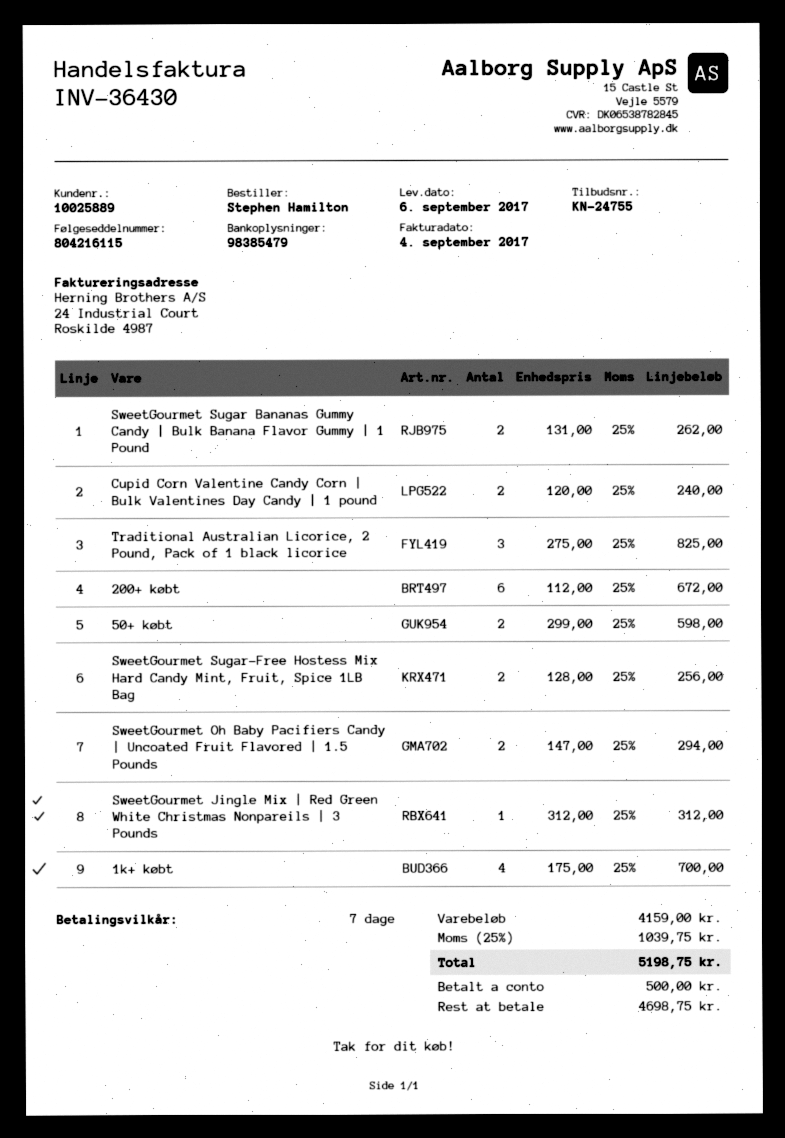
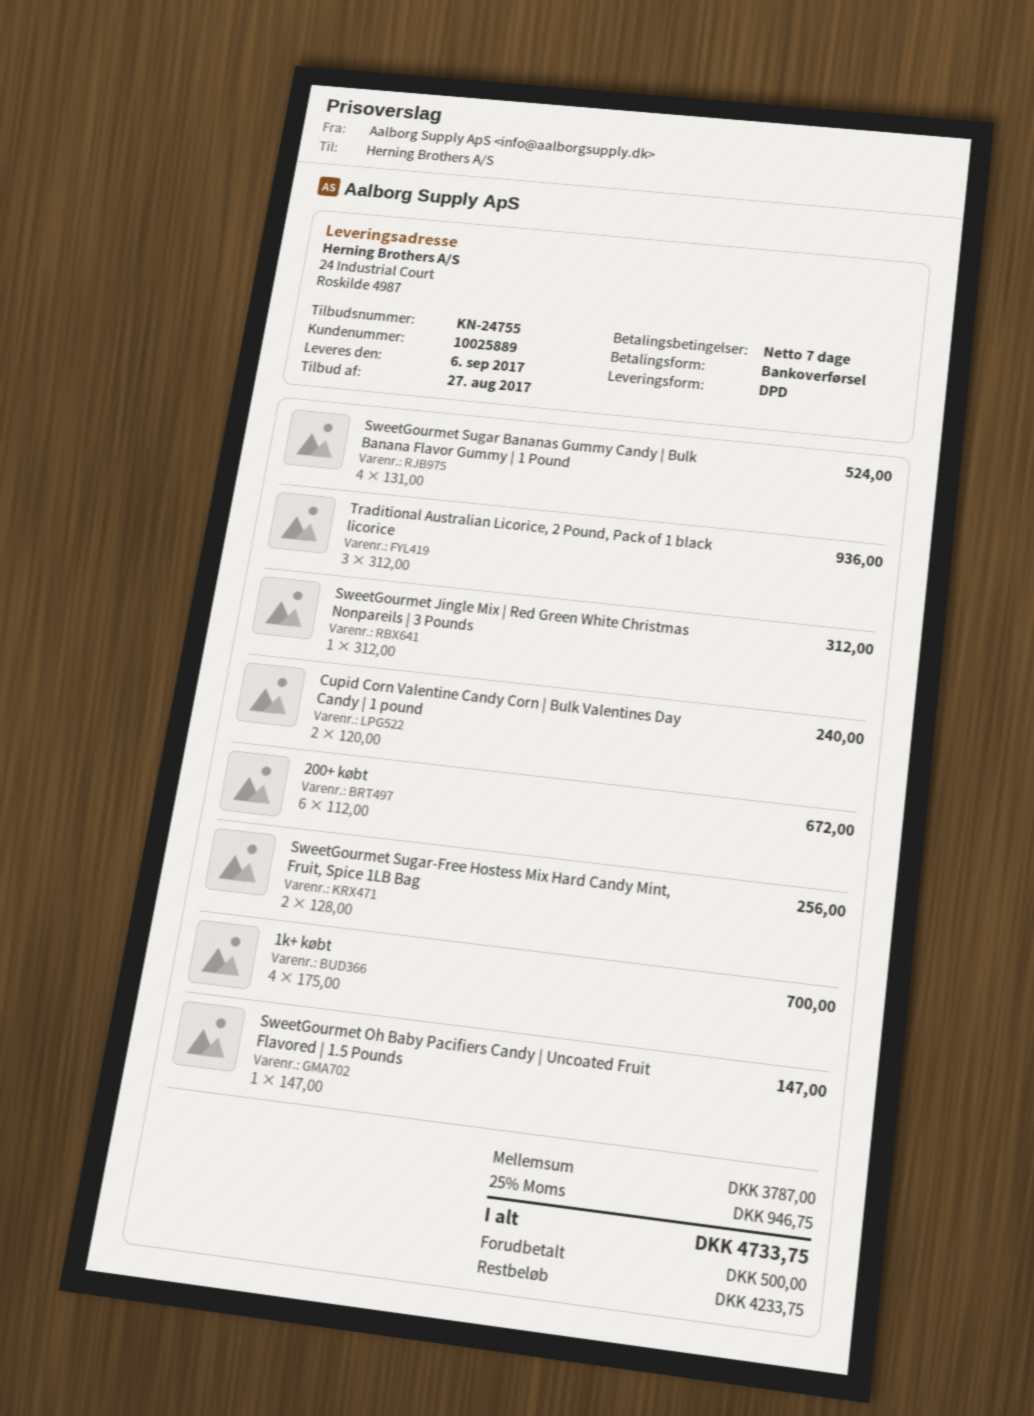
SweetGourmet Sugar Bananas Gummy Candy | Bulk Banana Flavor Gummy | 1 Pound: 2 x 131.00 = 262.00 -> 4 x 131.00 = 524.00
Traditional Australian Licorice, 2 Pound, Pack of 1 black licorice: 3 x 275.00 = 825.00 -> 3 x 312.00 = 936.00
50+ købt: 2 x 299.00 = 598.00 -> none
SweetGourmet Oh Baby Pacifiers Candy | Uncoated Fruit Flavored | 1.5 Pounds: 2 x 147.00 = 294.00 -> 1 x 147.00 = 147.00
subtotal: 4159.00 -> 3787.00
tax: 25% = 1039.75 -> 25% = 946.75
total: 5198.75 -> 4733.75
balance: 4698.75 -> 4233.75

